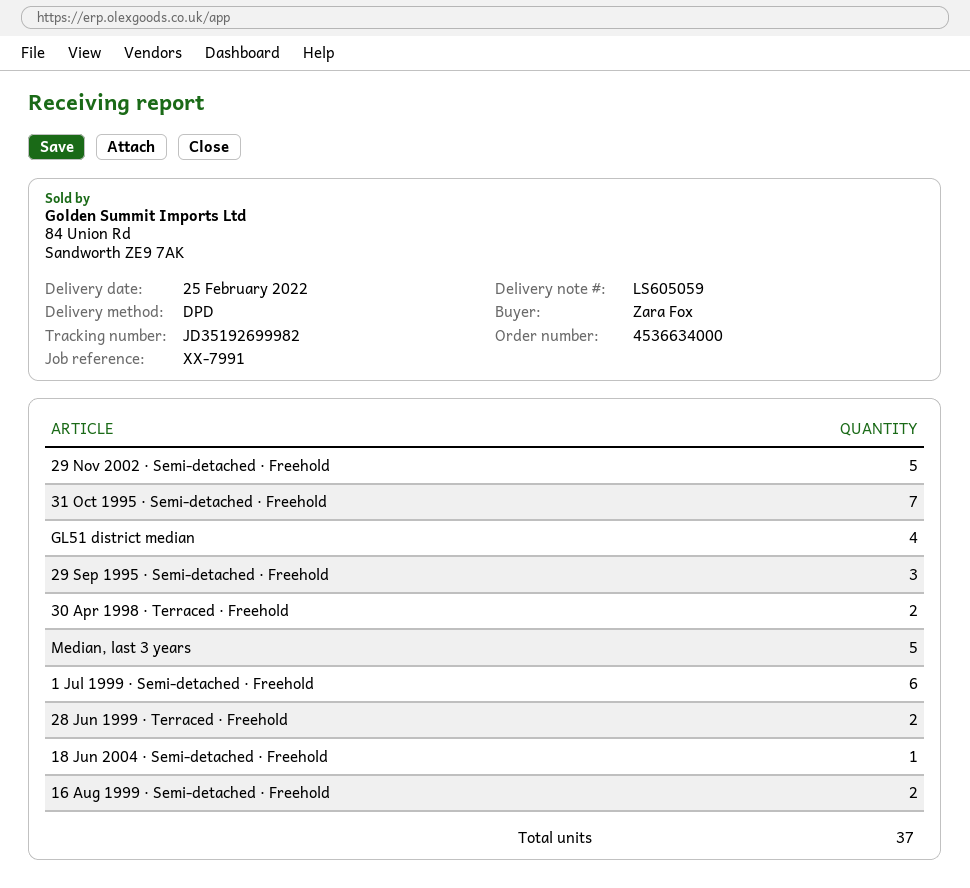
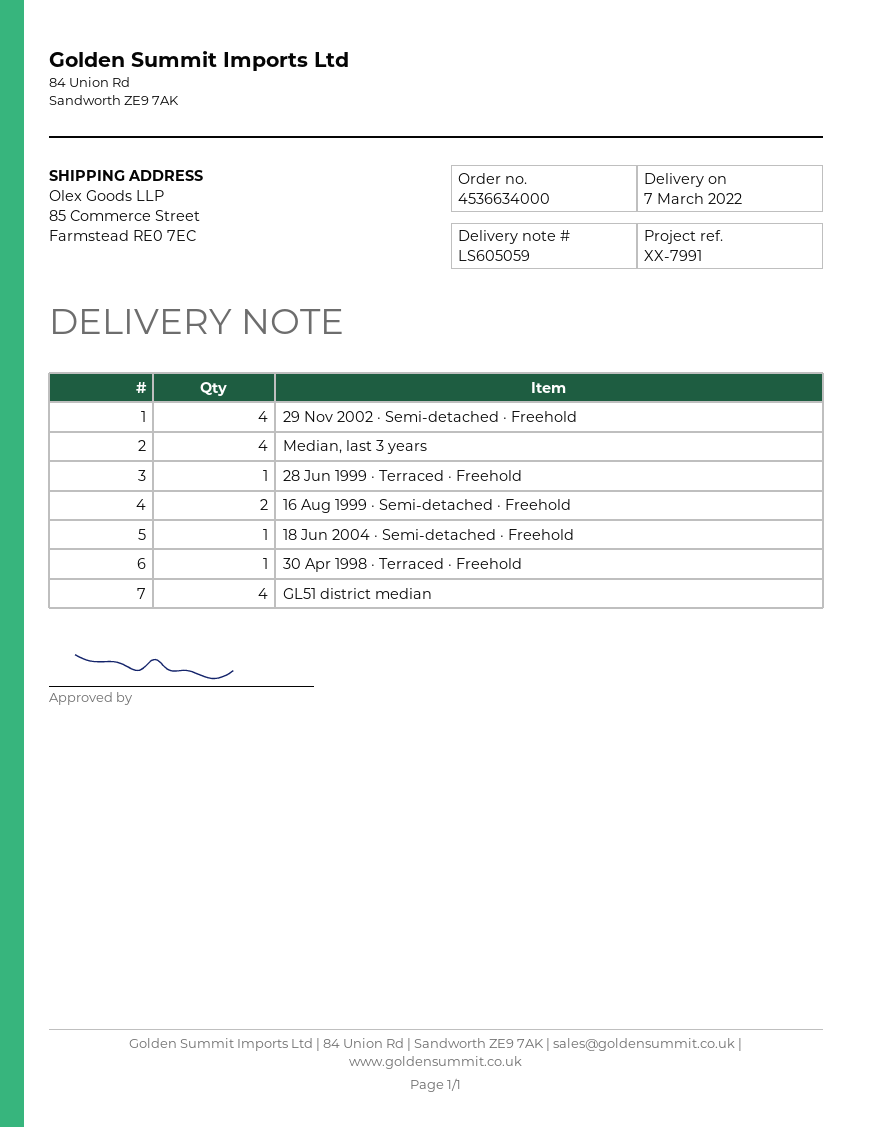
delivery date: 2022-02-25 -> 2022-03-07
29 Nov 2002 · Semi-detached · Freehold: 5 -> 4
31 Oct 1995 · Semi-detached · Freehold: 7 -> none
29 Sep 1995 · Semi-detached · Freehold: 3 -> none
30 Apr 1998 · Terraced · Freehold: 2 -> 1
Median, last 3 years: 5 -> 4
1 Jul 1999 · Semi-detached · Freehold: 6 -> none
28 Jun 1999 · Terraced · Freehold: 2 -> 1

